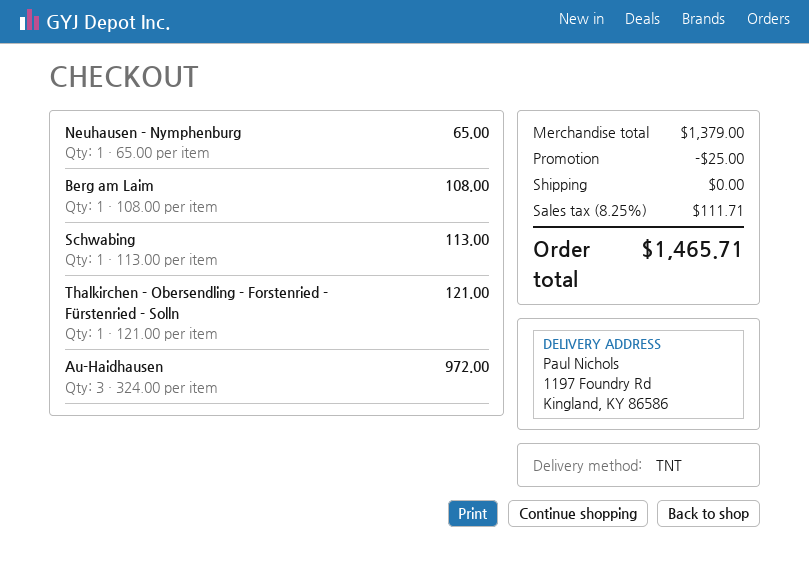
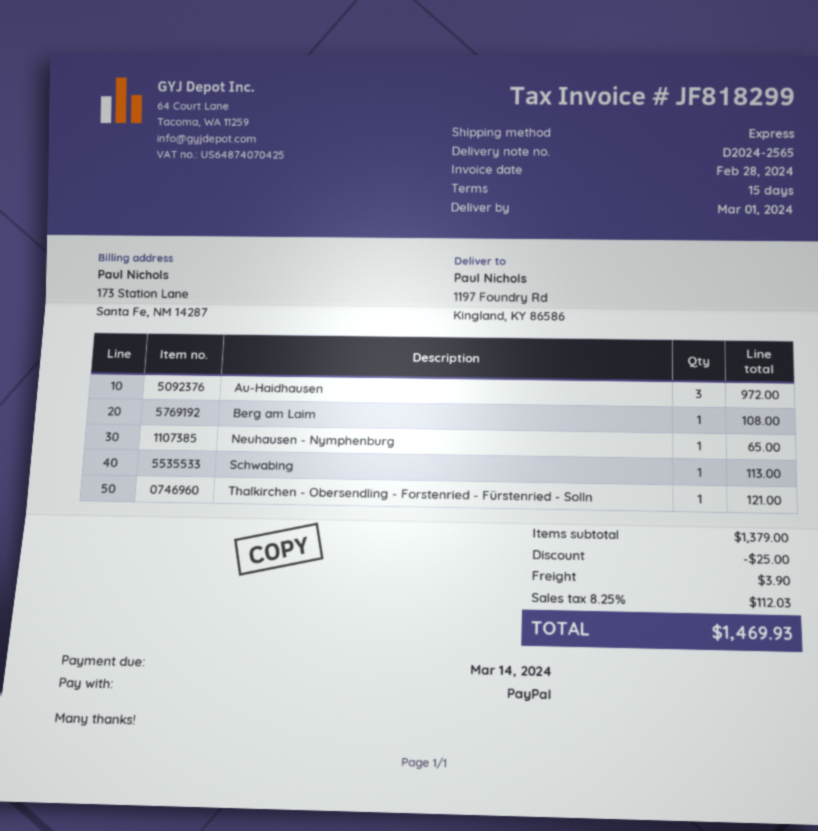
shipping method: TNT -> express
shipping: 0.00 -> 3.90
tax: 8.25% = 111.71 -> 8.25% = 112.03
total: 1465.71 -> 1469.93

